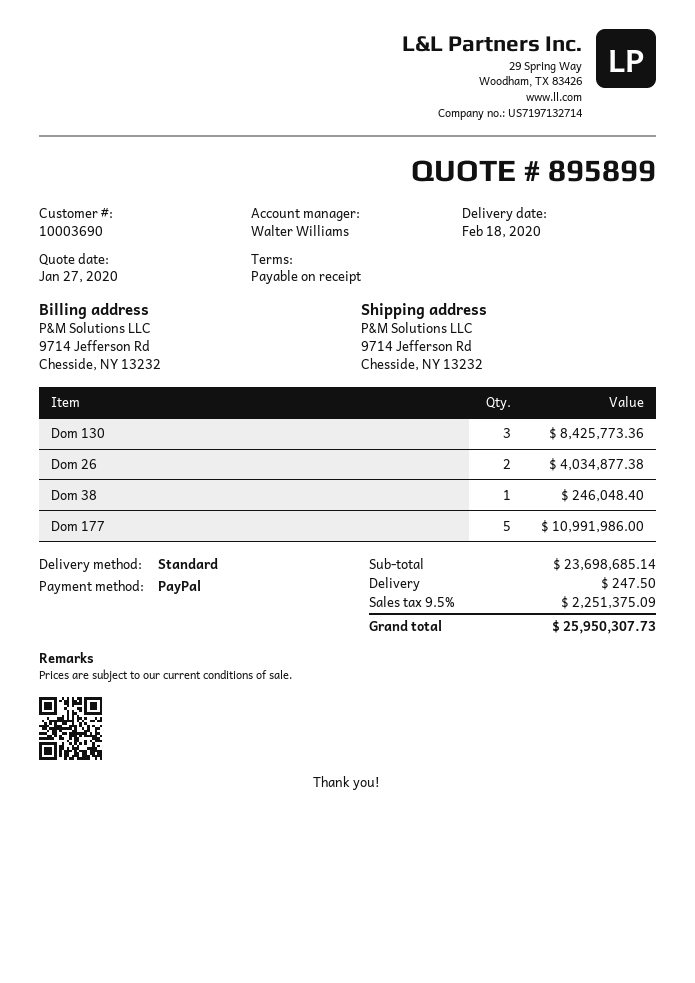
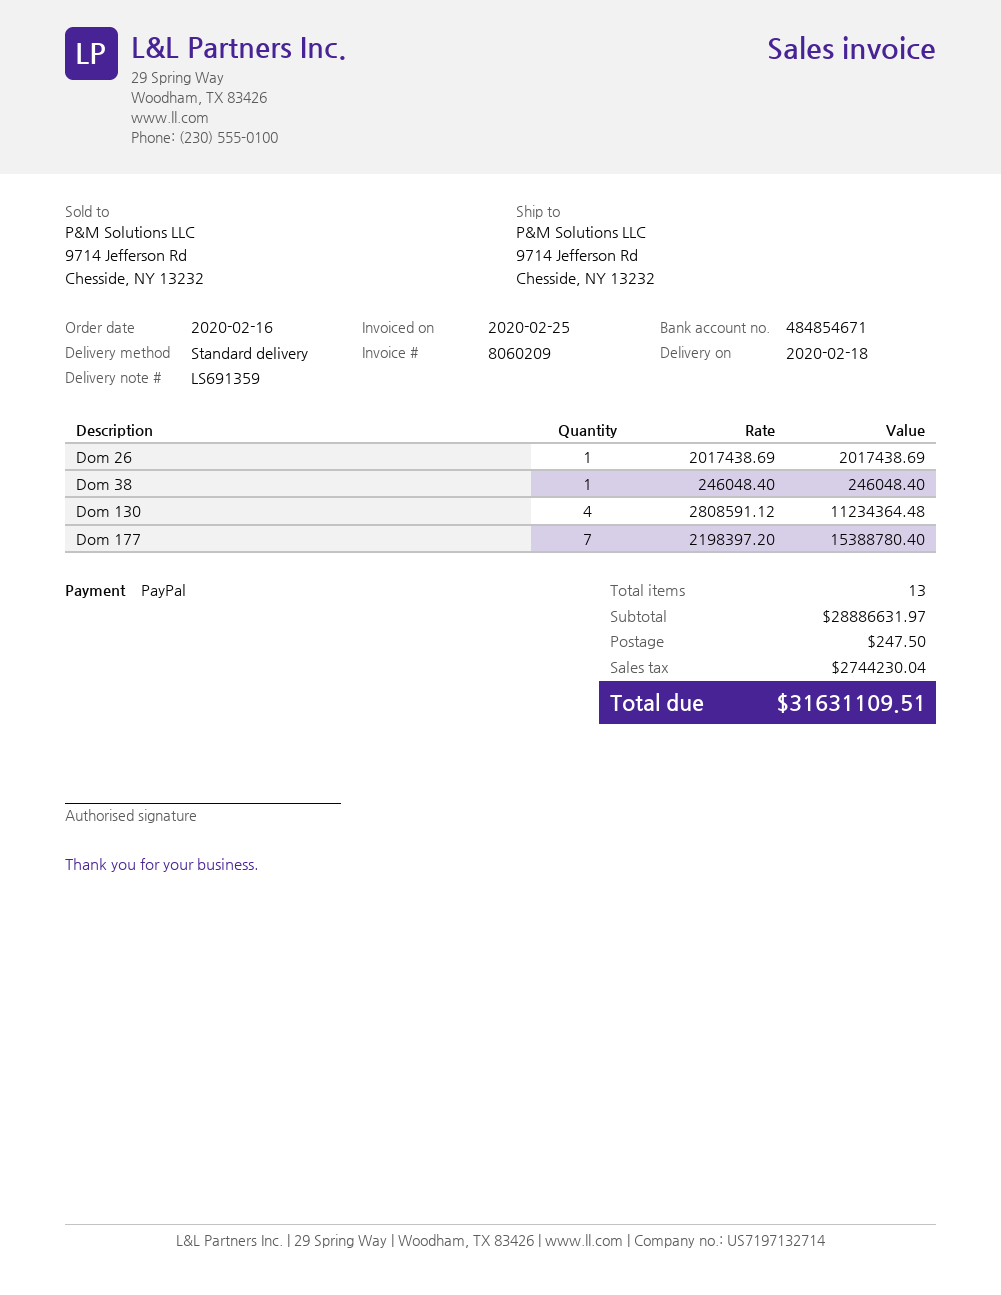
Dom 130: 3 for 8425773.36 -> 4 for 11234364.48
Dom 26: 2 for 4034877.38 -> 1 for 2017438.69
Dom 177: 5 for 10991986.00 -> 7 for 15388780.40
subtotal: 23698685.14 -> 28886631.97
tax: 2251375.09 -> 2744230.04
total: 25950307.73 -> 31631109.51

